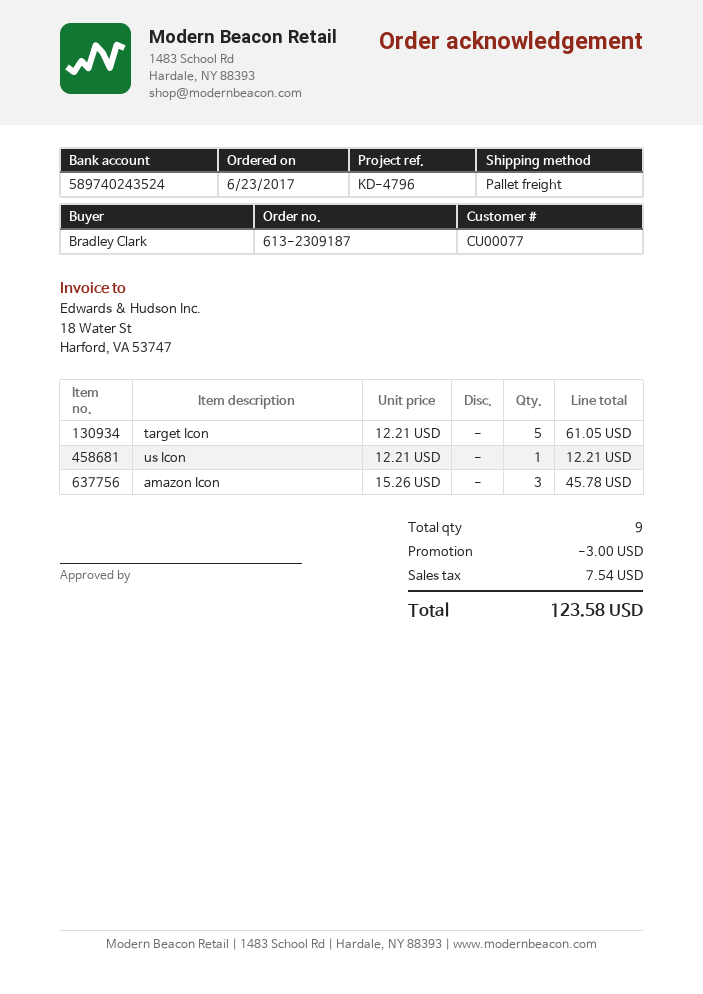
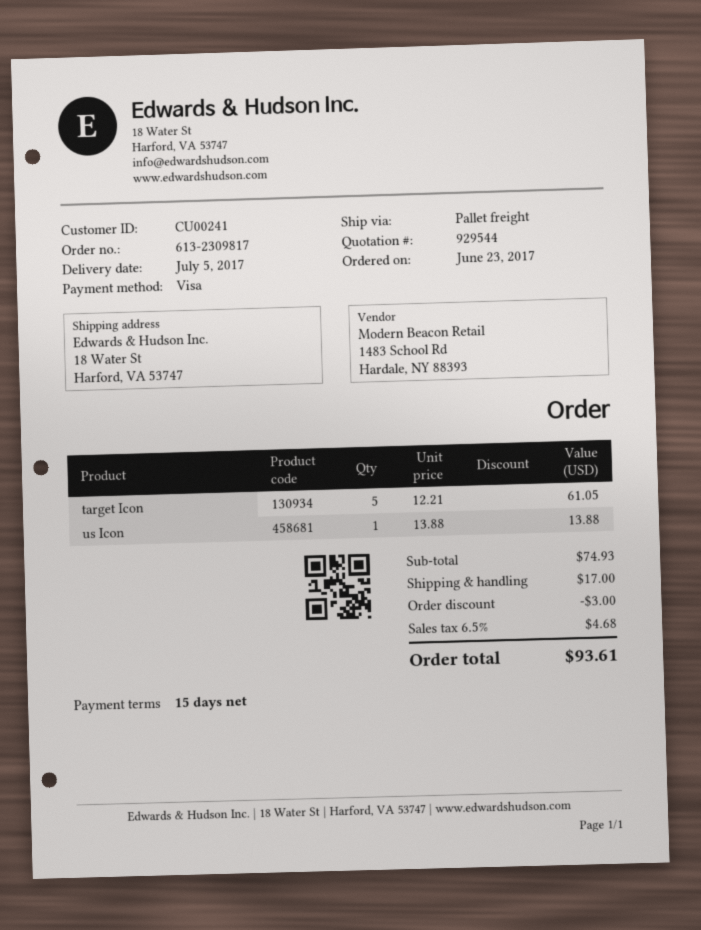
order number: 613-2309187 -> 613-2309817
customer number: CU00077 -> CU00241
us Icon: 1 x 12.21 = 12.21 -> 1 x 13.88 = 13.88
amazon Icon: 3 x 15.26 = 45.78 -> none
shipping: none -> 17.00
tax: 7.54 -> 4.68
total: 123.58 -> 93.61

